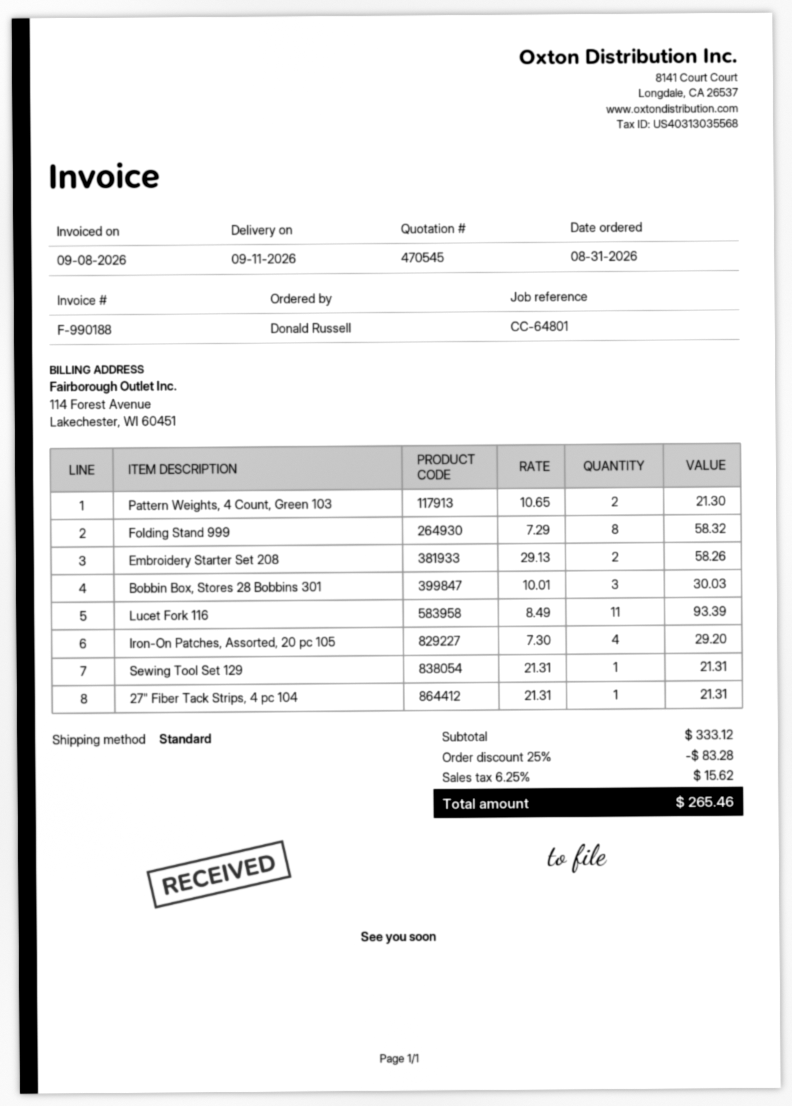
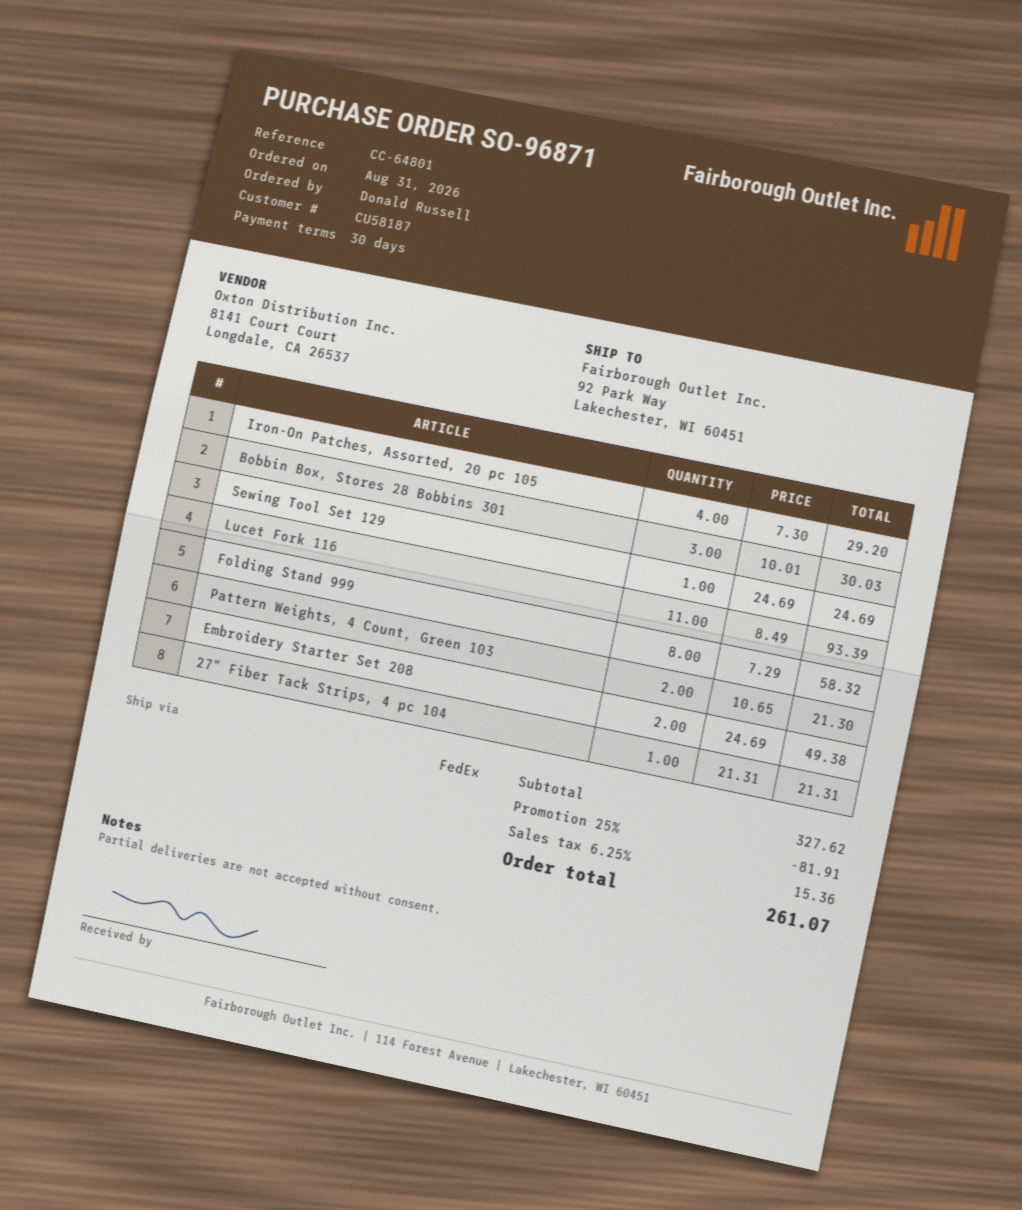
shipping method: standard -> FedEx
Embroidery Starter Set 208: 2 x 29.13 = 58.26 -> 2 x 24.69 = 49.38
Sewing Tool Set 129: 1 x 21.31 = 21.31 -> 1 x 24.69 = 24.69
subtotal: 333.12 -> 327.62
discount: 25% = 83.28 -> 25% = 81.91
tax: 6.25% = 15.62 -> 6.25% = 15.36
total: 265.46 -> 261.07

